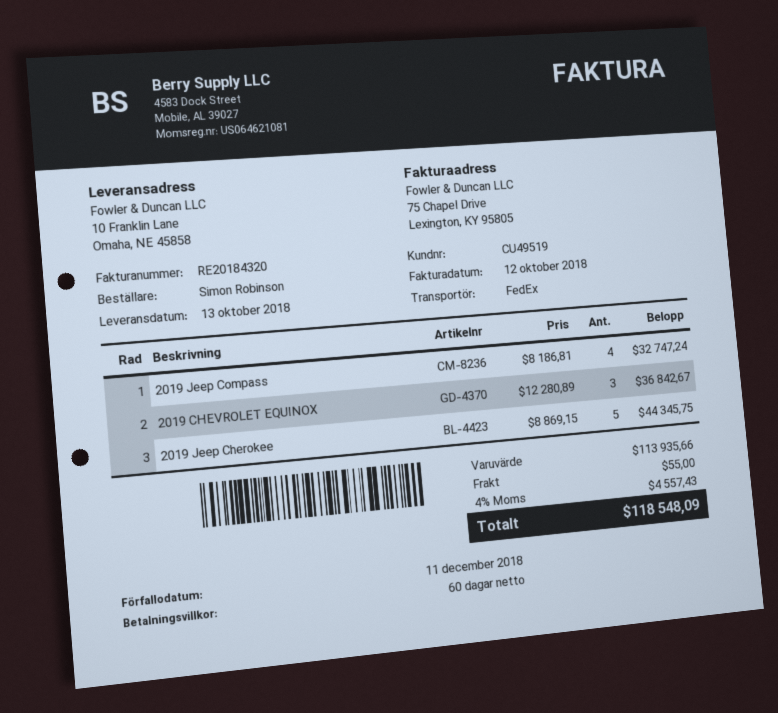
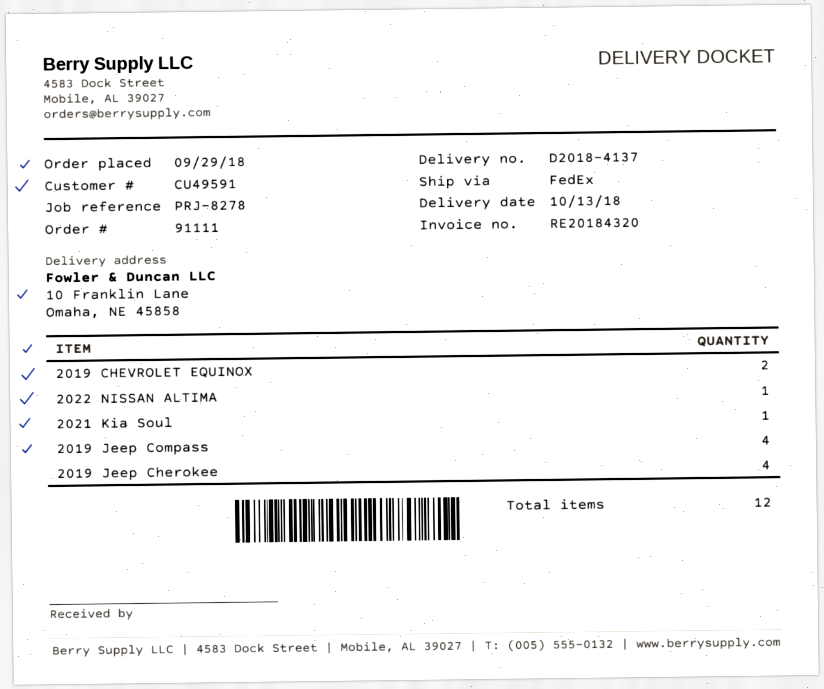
customer number: CU49519 -> CU49591
2019 CHEVROLET EQUINOX: 3 -> 2
2019 Jeep Cherokee: 5 -> 4
2022 NISSAN ALTIMA: none -> 1
2021 Kia Soul: none -> 1

